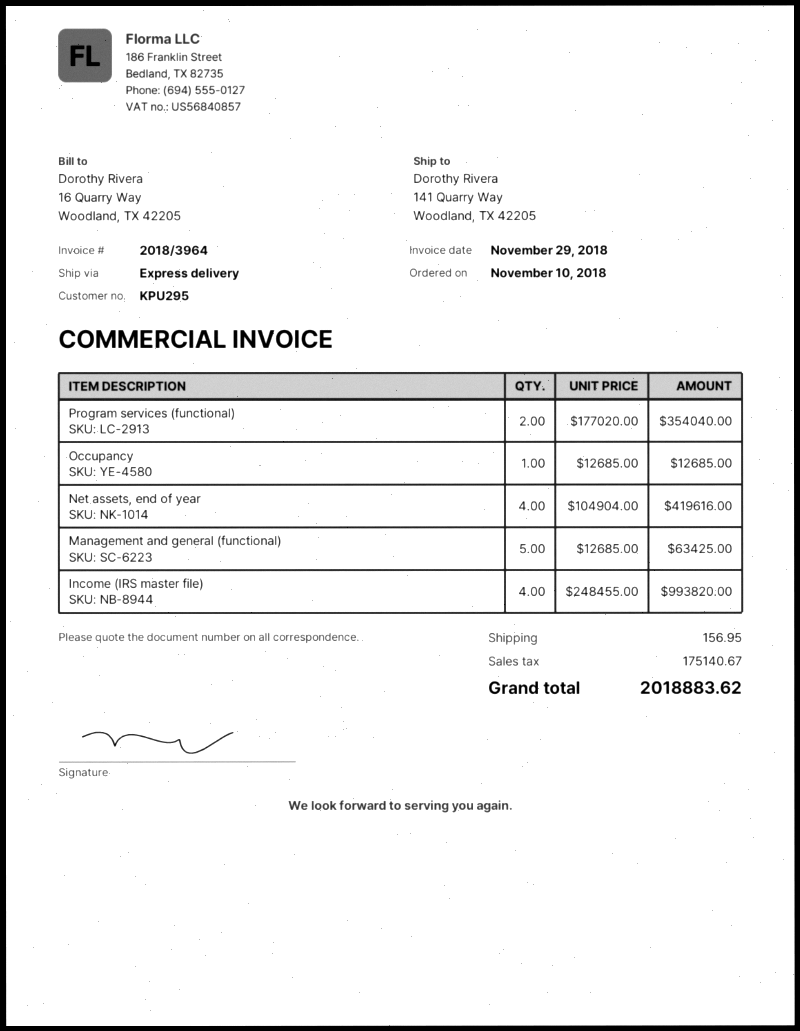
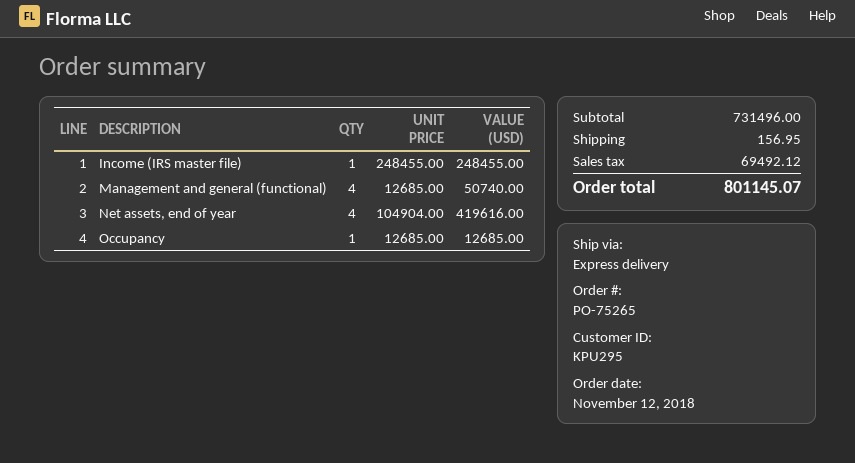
order date: 2018-11-10 -> 2018-11-12
Program services (functional): 2 x 177020.00 = 354040.00 -> none
Management and general (functional): 5 x 12685.00 = 63425.00 -> 4 x 12685.00 = 50740.00
Income (IRS master file): 4 x 248455.00 = 993820.00 -> 1 x 248455.00 = 248455.00
tax: 175140.67 -> 69492.12
total: 2018883.62 -> 801145.07

